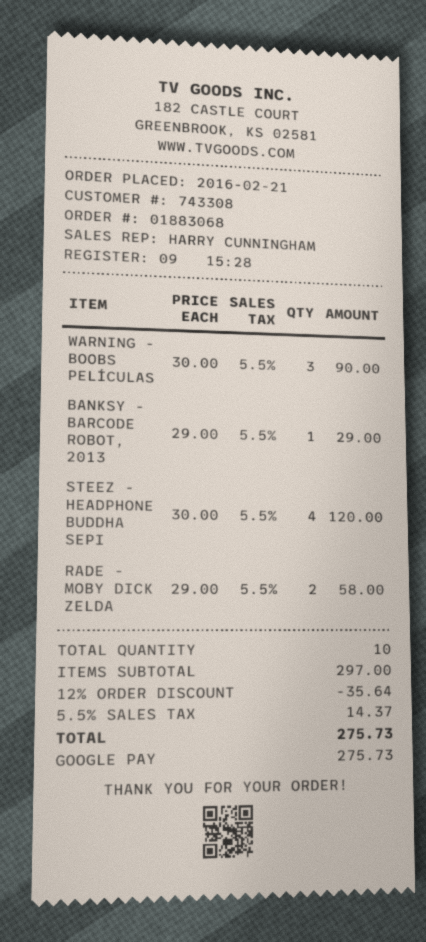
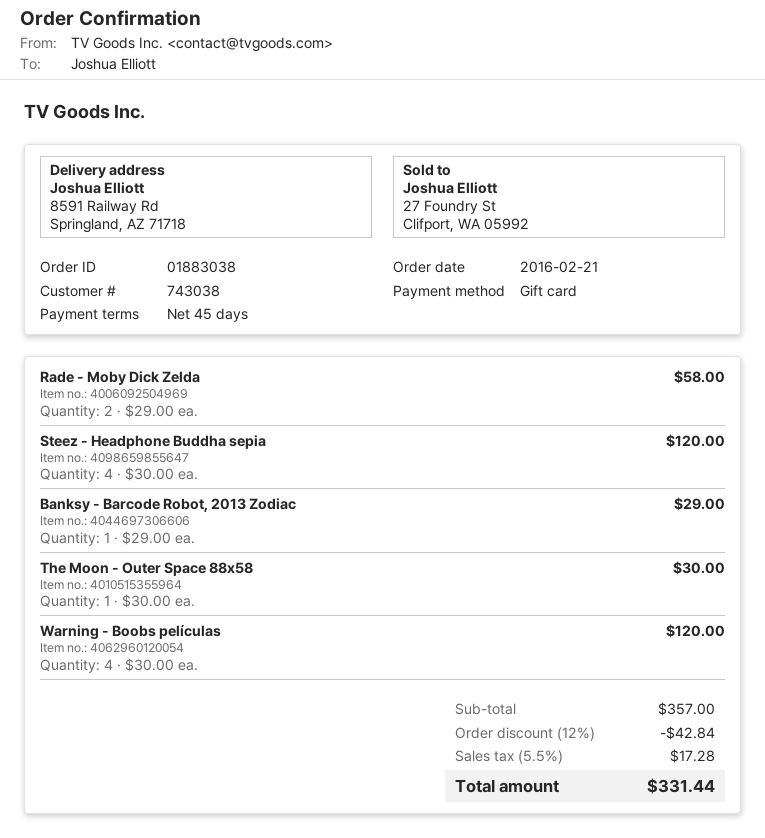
order number: 01883068 -> 01883038
customer number: 743308 -> 743038
payment method: Google Pay -> gift card
WARNING - BOOBS PELÍCULAS: 3 x 30.00 = 90.00 -> 4 x 30.00 = 120.00
The Moon - Outer Space 88x58: none -> 1 x 30.00 = 30.00
subtotal: 297.00 -> 357.00
discount: 12% = 35.64 -> 12% = 42.84
tax: 5.5% = 14.37 -> 5.5% = 17.28
total: 275.73 -> 331.44

